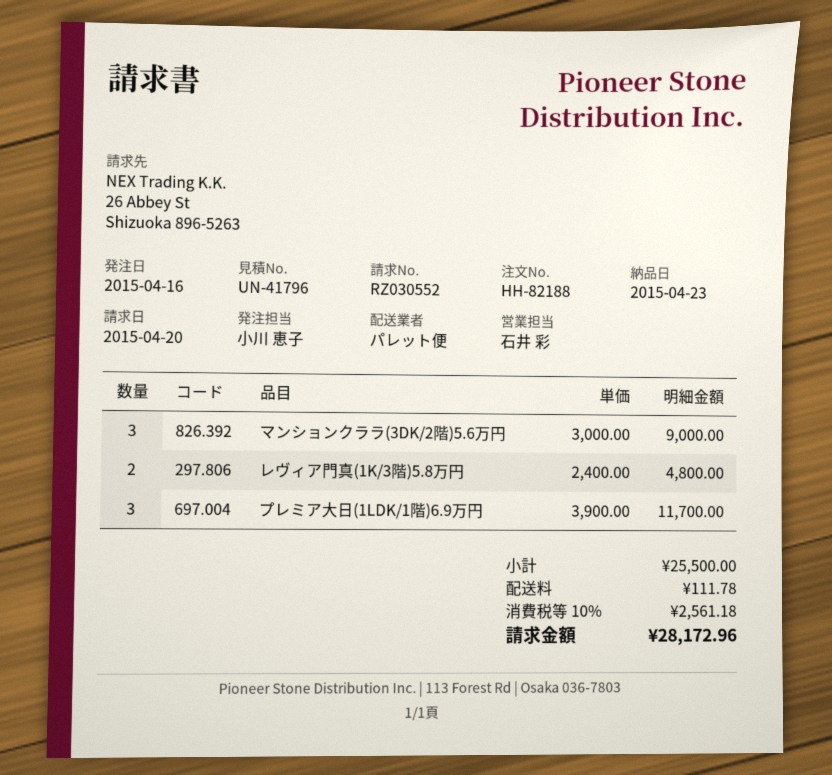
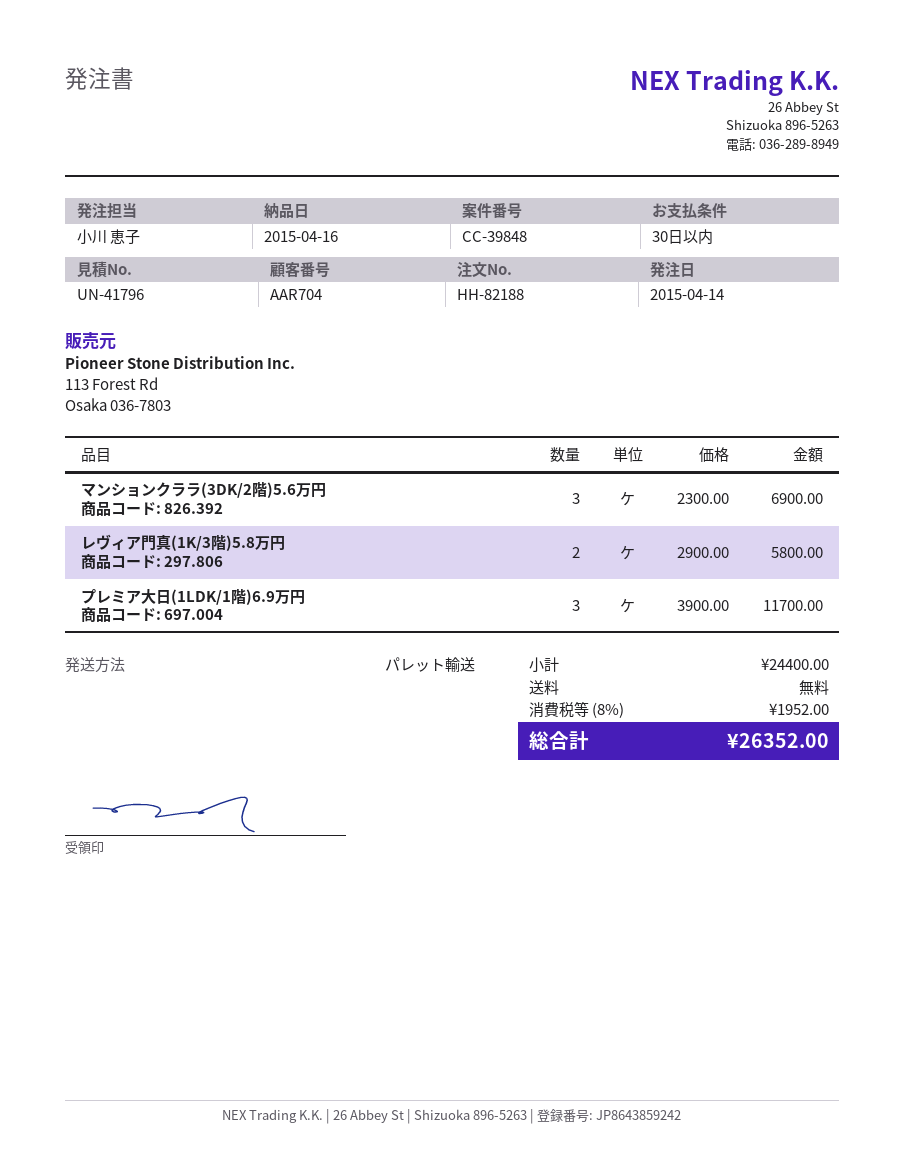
order date: 2015-04-16 -> 2015-04-14
delivery date: 2015-04-23 -> 2015-04-16
マンションクララ(3DK/2階)5.6万円: 3 x 3000.00 = 9000.00 -> 3 x 2300.00 = 6900.00
レヴィア門真(1K/3階)5.8万円: 2 x 2400.00 = 4800.00 -> 2 x 2900.00 = 5800.00
subtotal: 25500.00 -> 24400.00
shipping: 111.78 -> 0.00
tax: 10% = 2561.18 -> 8% = 1952.00
total: 28172.96 -> 26352.00

